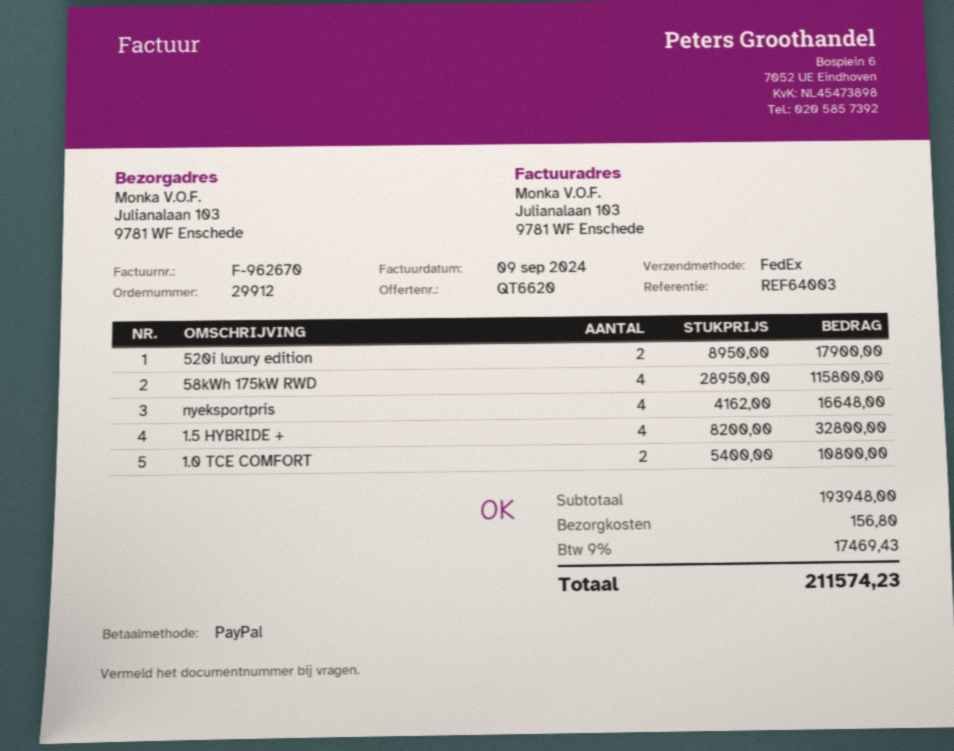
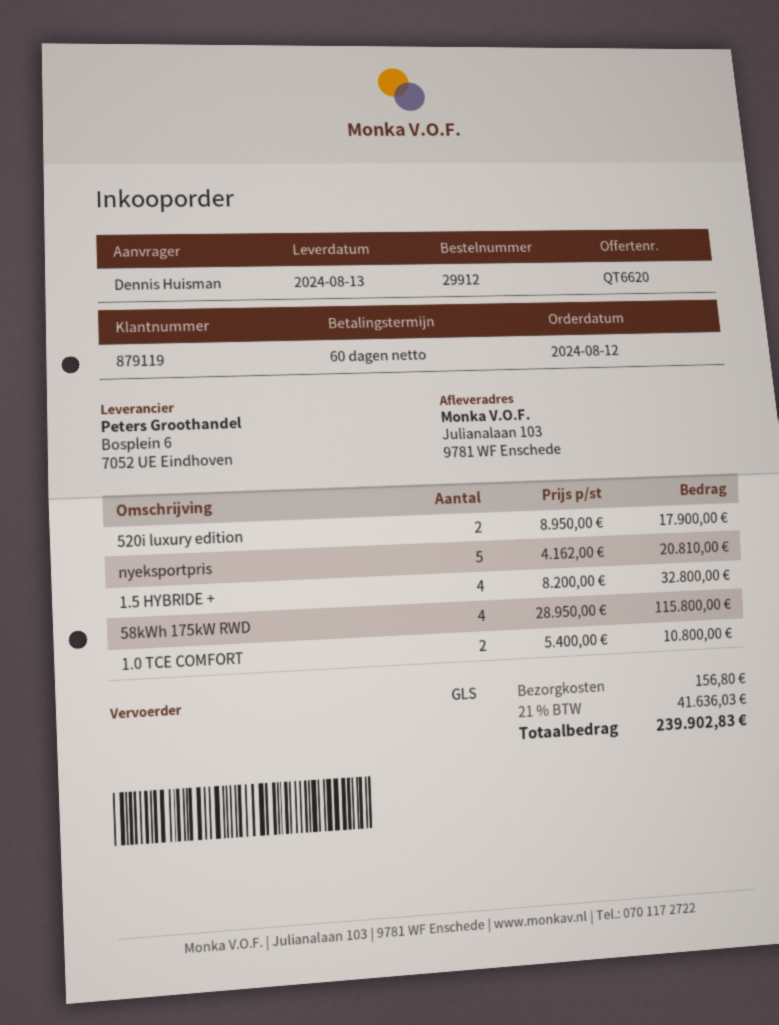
shipping method: FedEx -> GLS
nyeksportpris: 4 x 4162.00 = 16648.00 -> 5 x 4162.00 = 20810.00
tax: 9% = 17469.43 -> 21% = 41636.03
total: 211574.23 -> 239902.83

